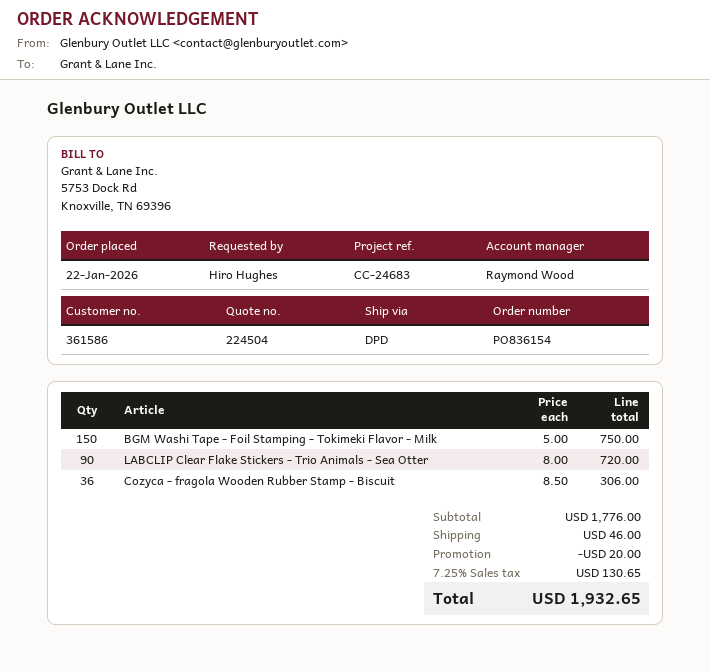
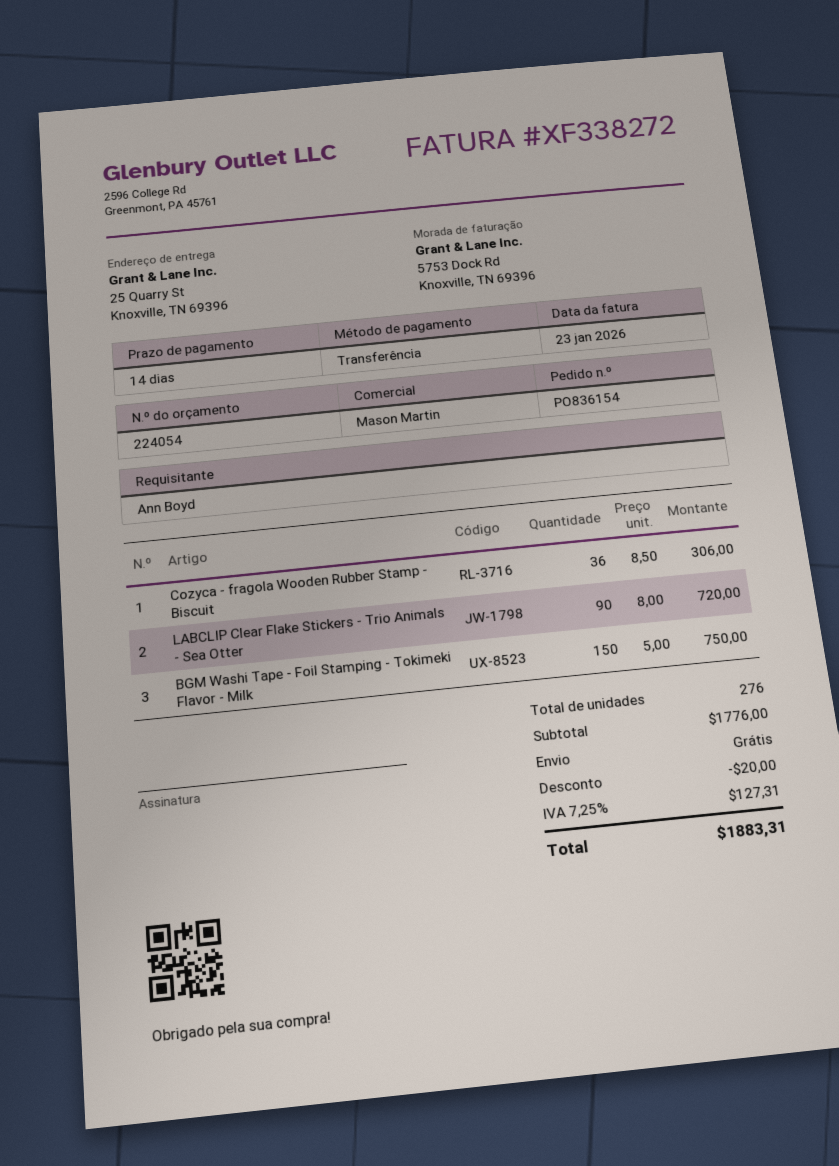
quote number: 224504 -> 224054
ordered by: Hiro Hughes -> Ann Boyd
sales rep: Raymond Wood -> Mason Martin
shipping: 46.00 -> 0.00
tax: 7.25% = 130.65 -> 7.25% = 127.31
total: 1932.65 -> 1883.31

